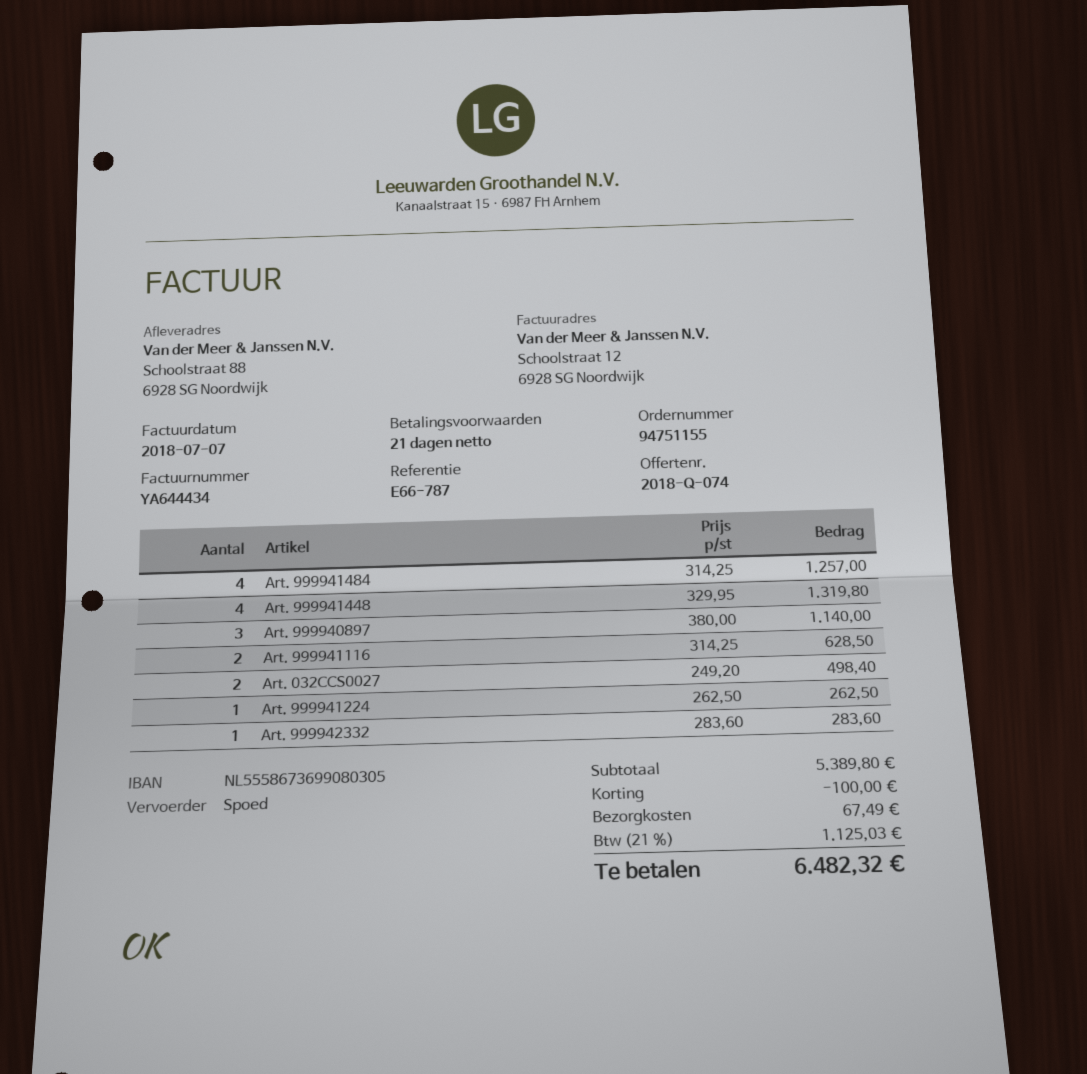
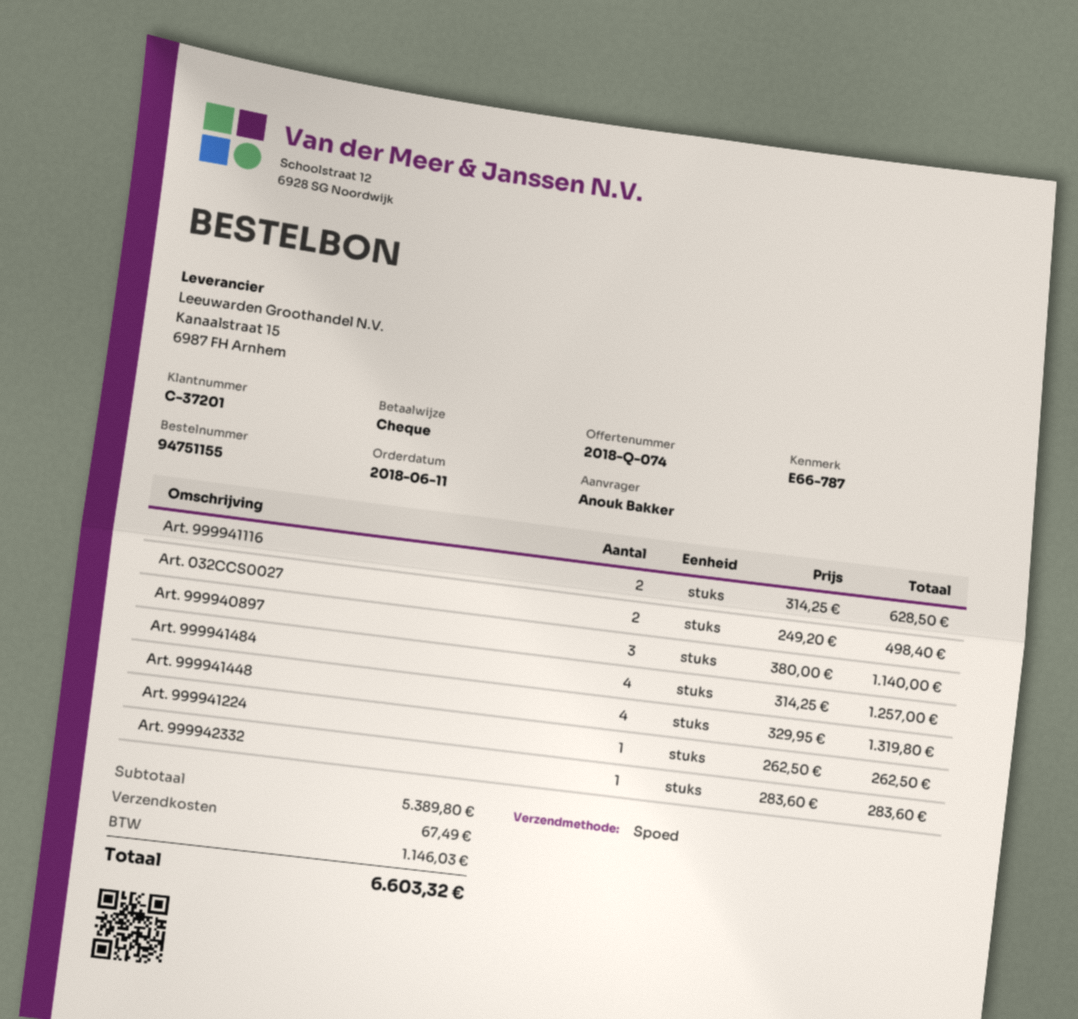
discount: 100.00 -> none
tax: 1125.03 -> 1146.03
total: 6482.32 -> 6603.32

